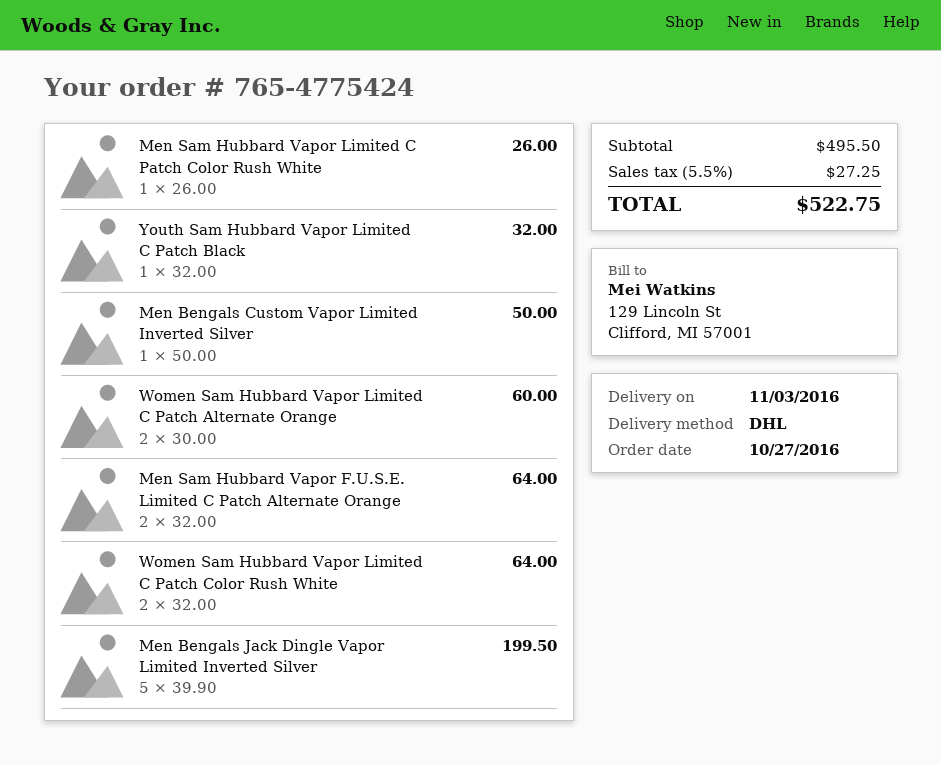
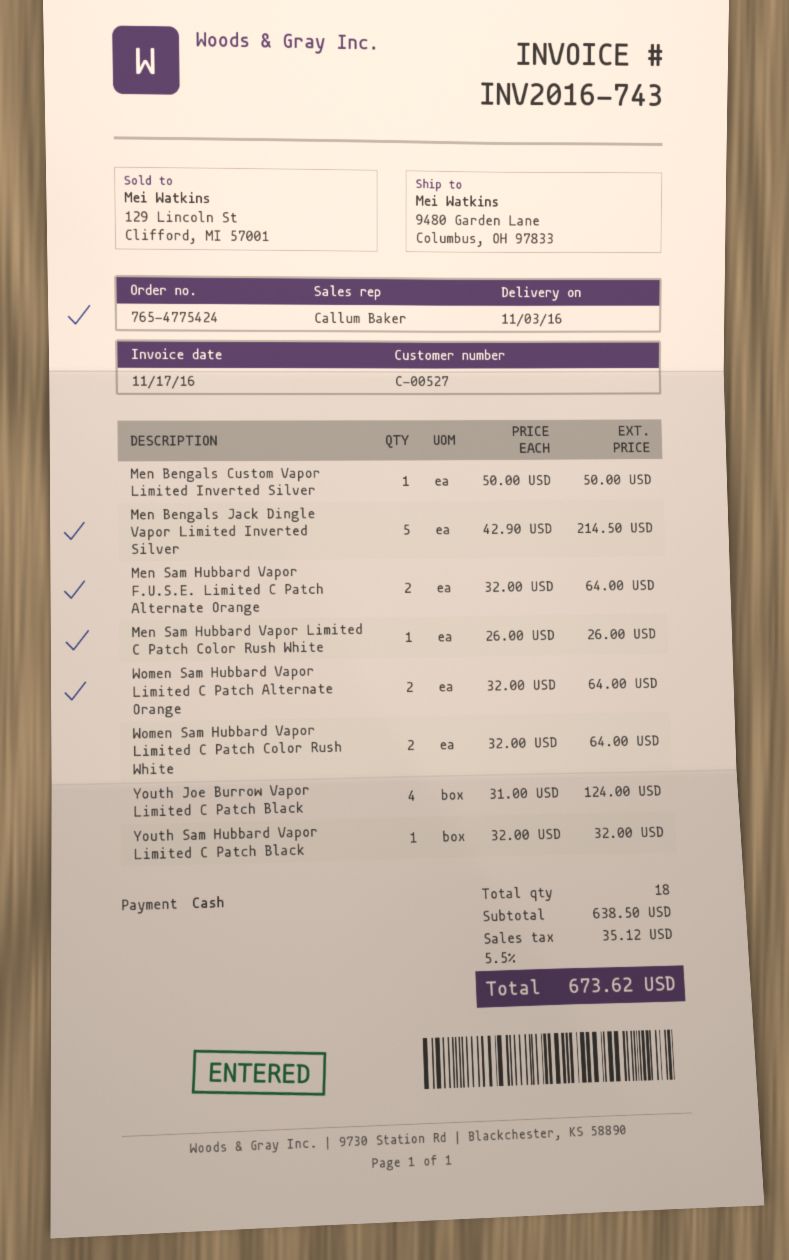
Women Sam Hubbard Vapor Limited C Patch Alternate Orange: 2 x 30.00 = 60.00 -> 2 x 32.00 = 64.00
Men Bengals Jack Dingle Vapor Limited Inverted Silver: 5 x 39.90 = 199.50 -> 5 x 42.90 = 214.50
Youth Joe Burrow Vapor Limited C Patch Black: none -> 4 x 31.00 = 124.00
subtotal: 495.50 -> 638.50
tax: 5.5% = 27.25 -> 5.5% = 35.12
total: 522.75 -> 673.62

